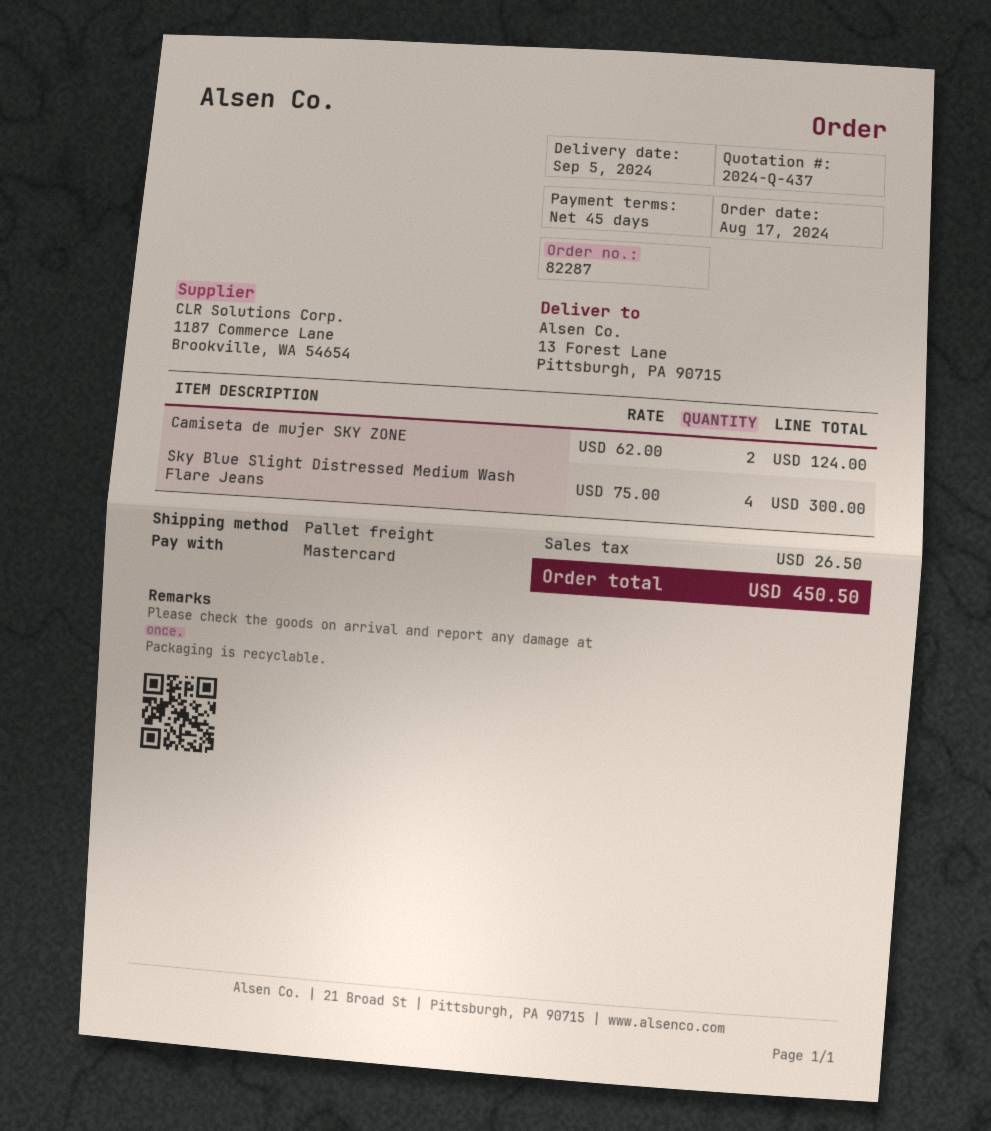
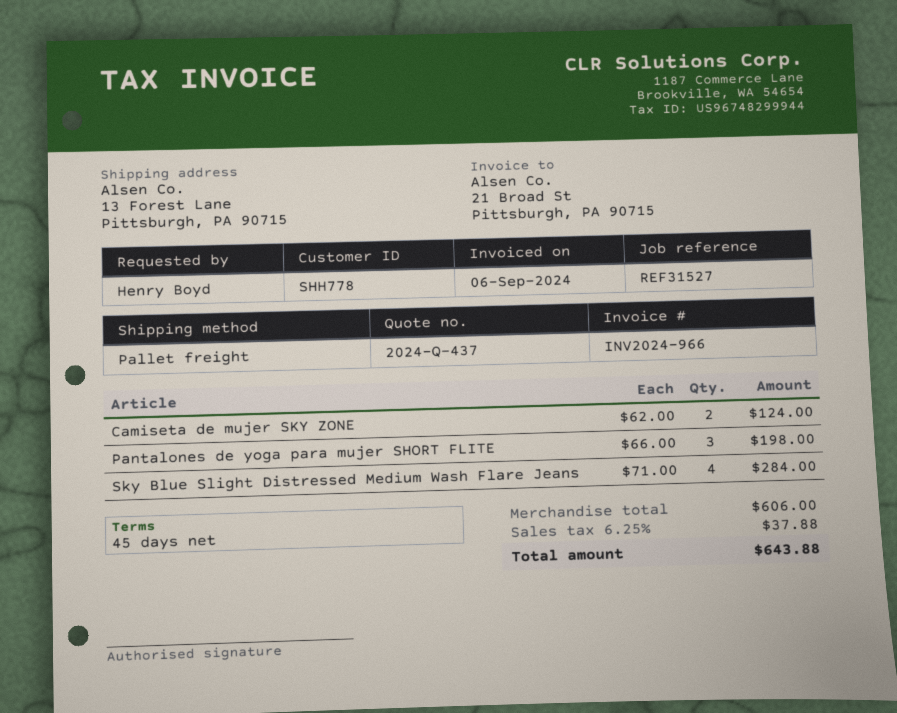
Sky Blue Slight Distressed Medium Wash Flare Jeans: 4 x 75.00 = 300.00 -> 4 x 71.00 = 284.00
Pantalones de yoga para mujer SHORT FLITE: none -> 3 x 66.00 = 198.00
tax: 26.50 -> 37.88
total: 450.50 -> 643.88

